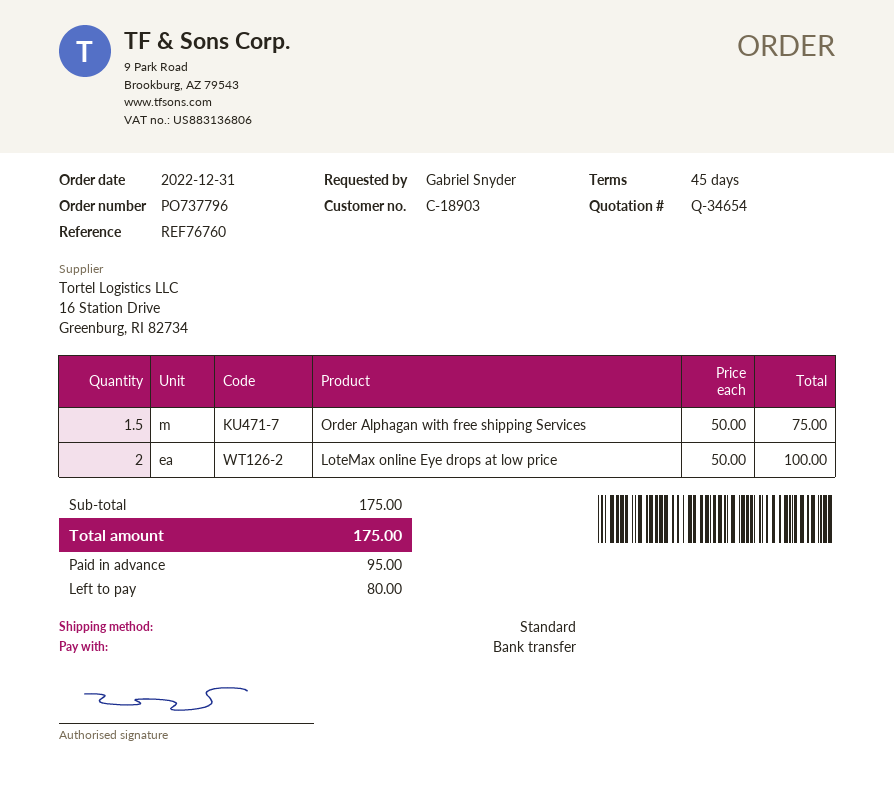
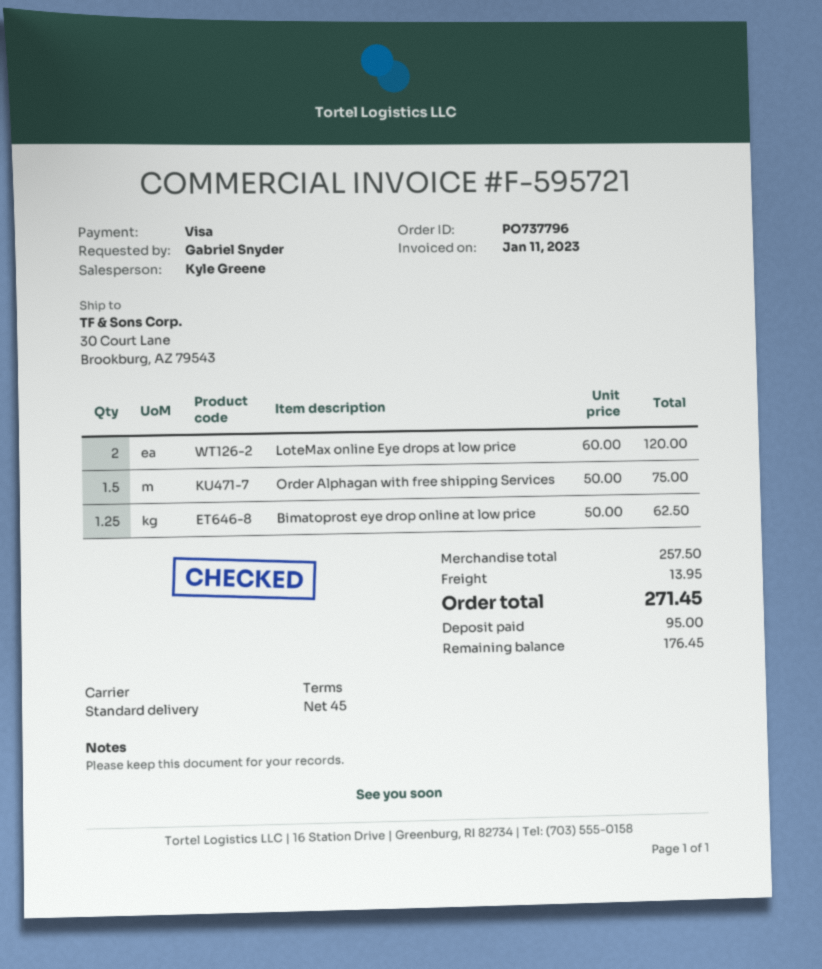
payment method: bank transfer -> Visa
LoteMax online Eye drops at low price: 2 x 50.00 = 100.00 -> 2 x 60.00 = 120.00
Bimatoprost eye drop online at low price: none -> 1.25 x 50.00 = 62.50
subtotal: 175.00 -> 257.50
shipping: none -> 13.95
total: 175.00 -> 271.45
balance: 80.00 -> 176.45

